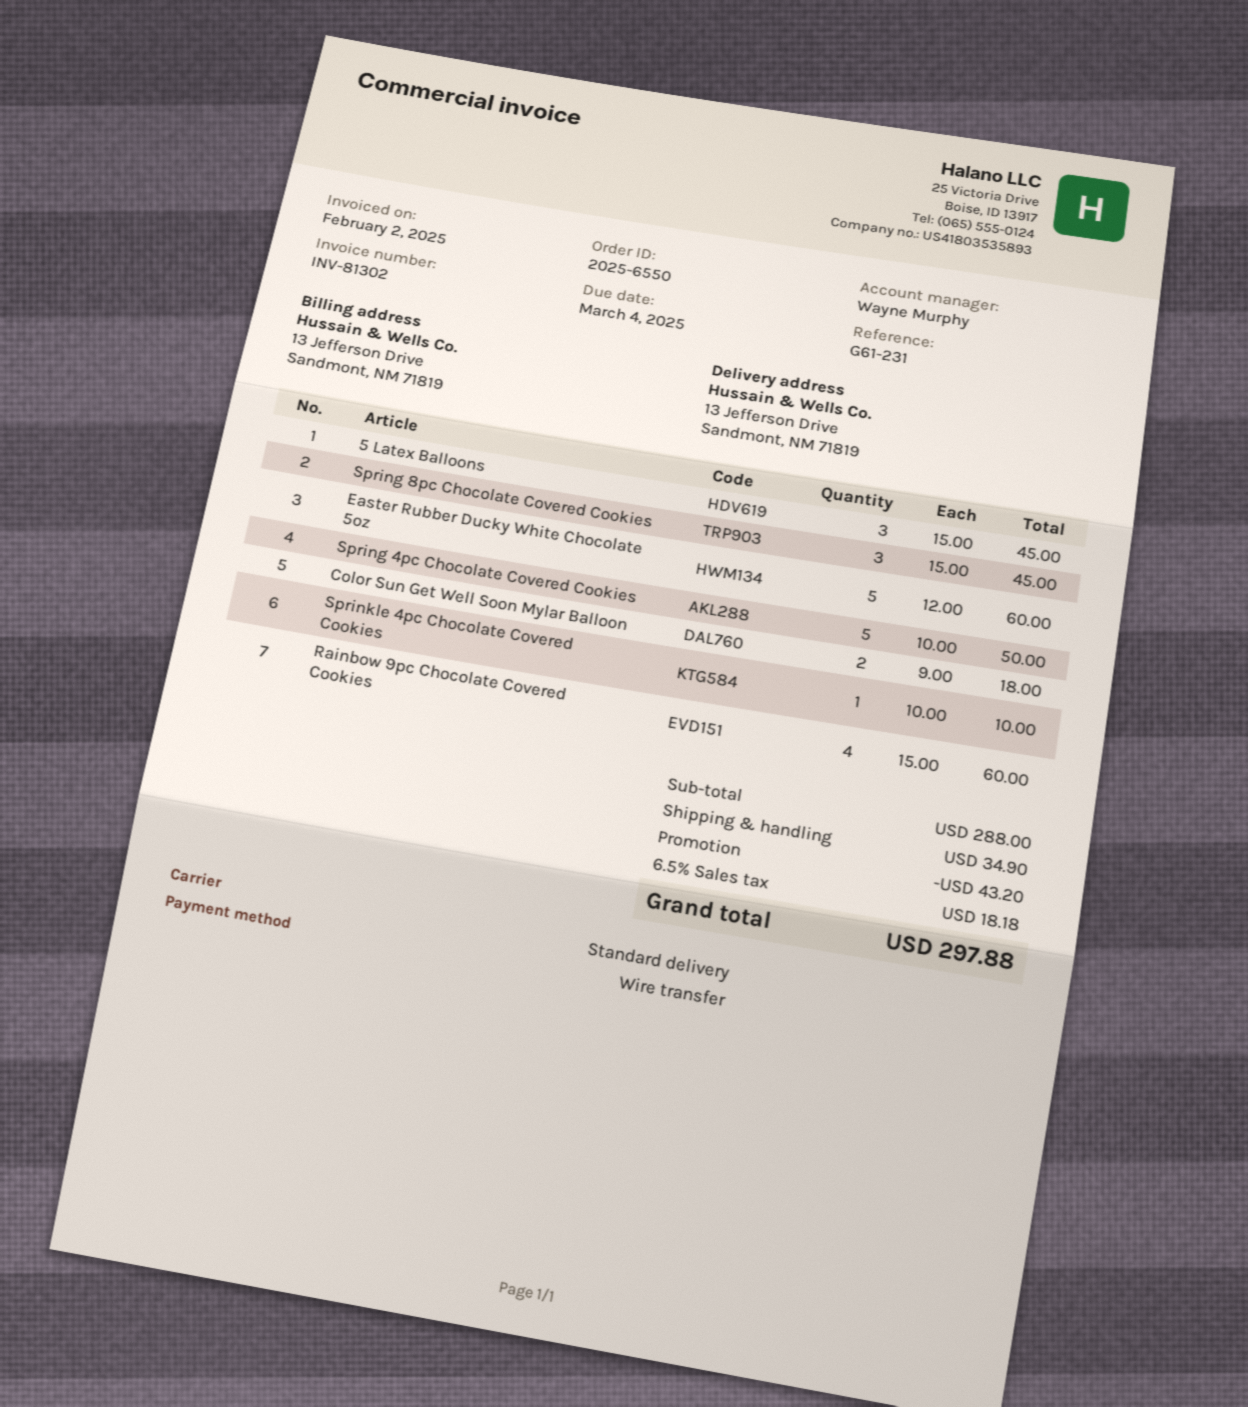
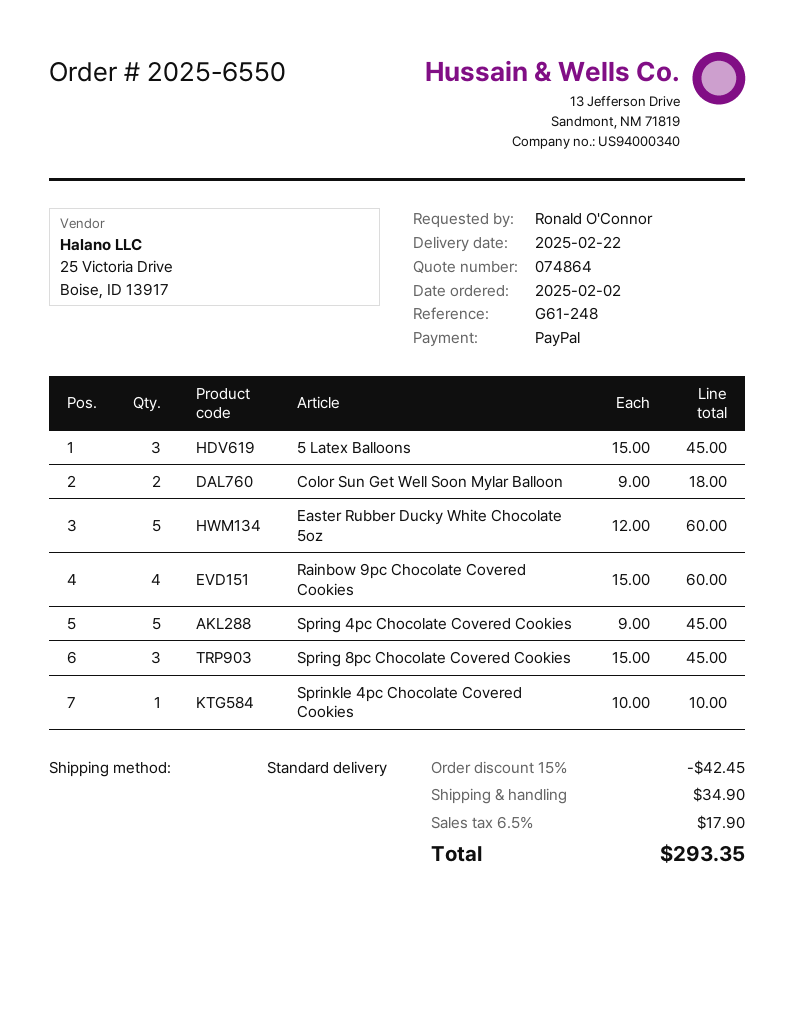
reference: G61-231 -> G61-248
payment method: bank transfer -> PayPal
Spring 4pc Chocolate Covered Cookies: 5 x 10.00 = 50.00 -> 5 x 9.00 = 45.00
discount: 43.20 -> 42.45
tax: 6.5% = 18.18 -> 6.5% = 17.90
total: 297.88 -> 293.35

